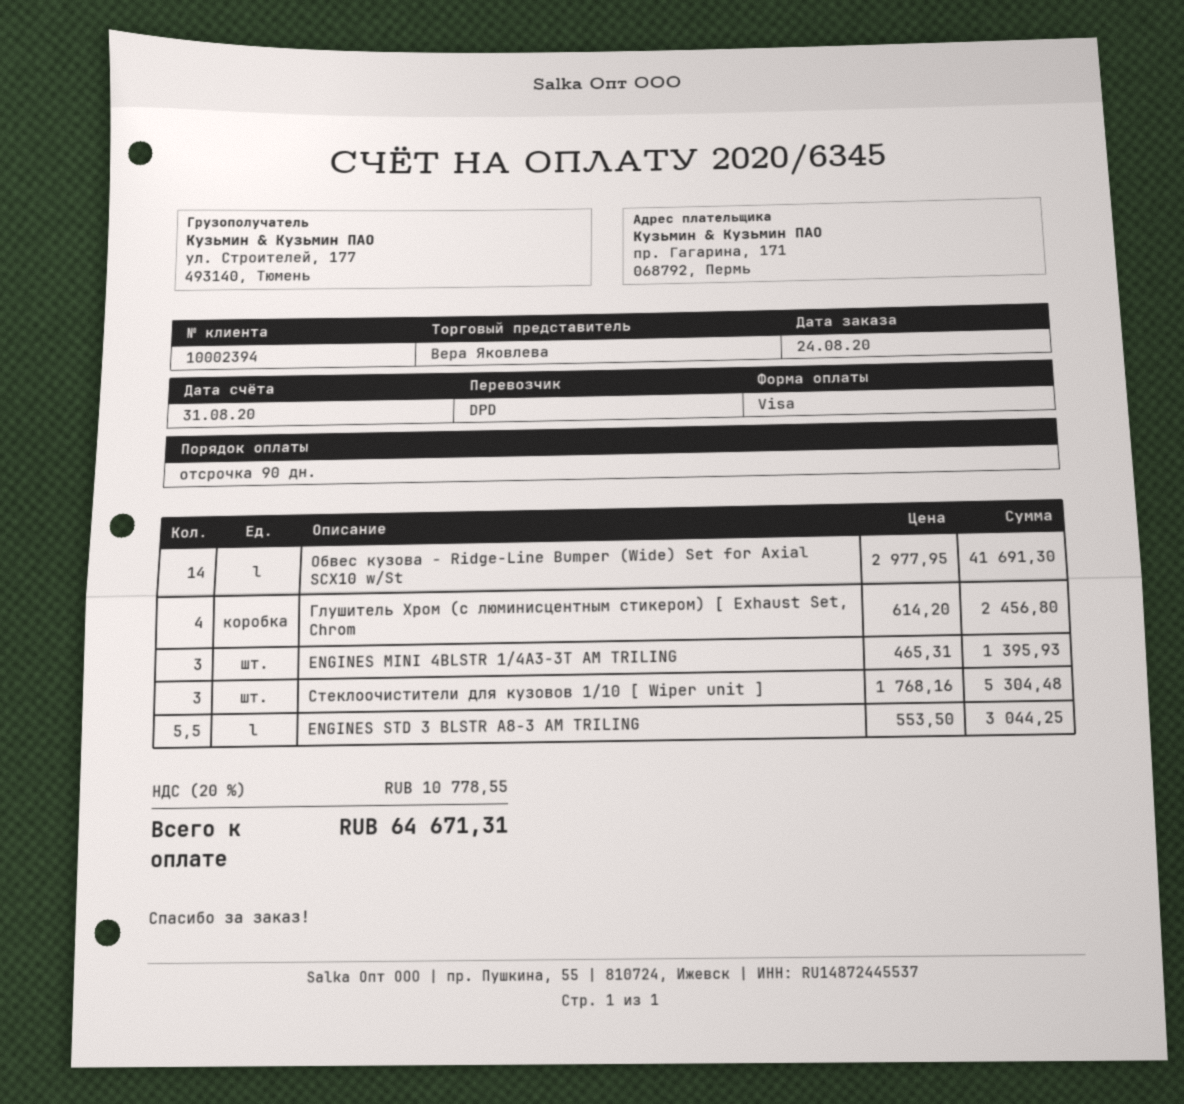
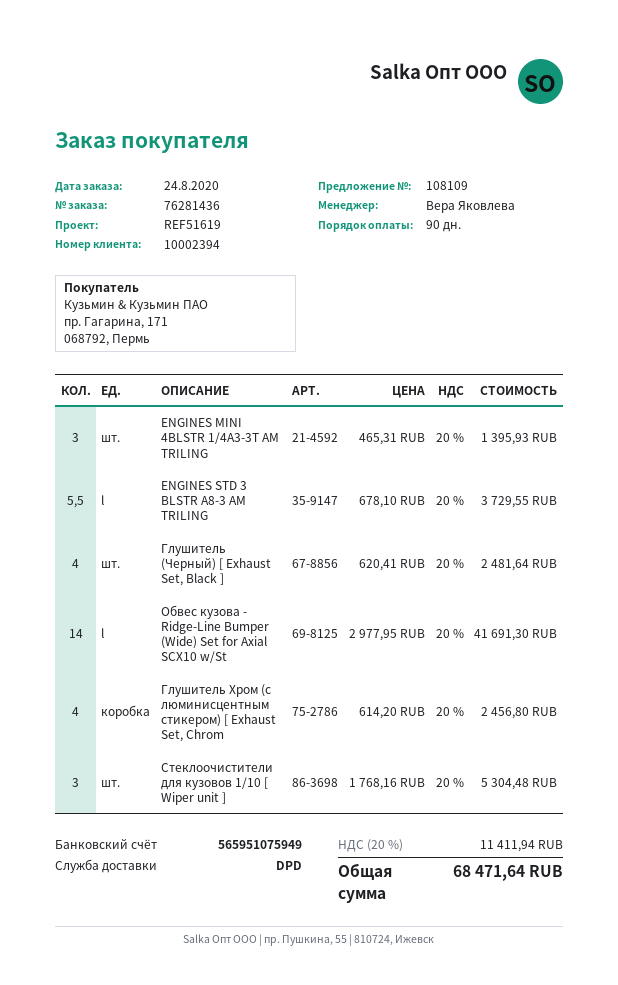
ENGINES STD 3 BLSTR A8-3 AM TRILING: 5.5 x 553.50 = 3044.25 -> 5.5 x 678.10 = 3729.55
Глушитель (Черный) [ Exhaust Set, Black ]: none -> 4 x 620.41 = 2481.64
tax: 20% = 10778.55 -> 20% = 11411.94
total: 64671.31 -> 68471.64

